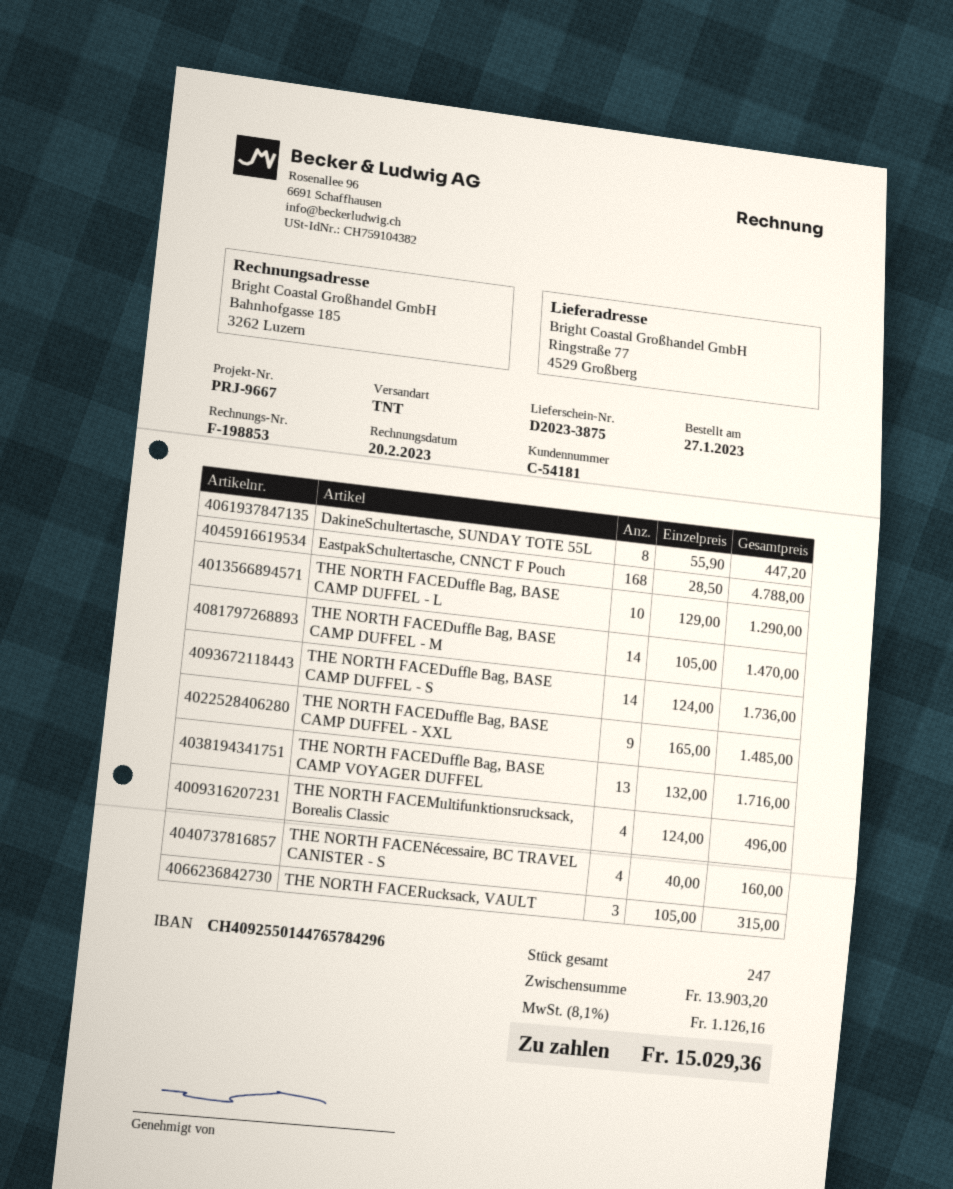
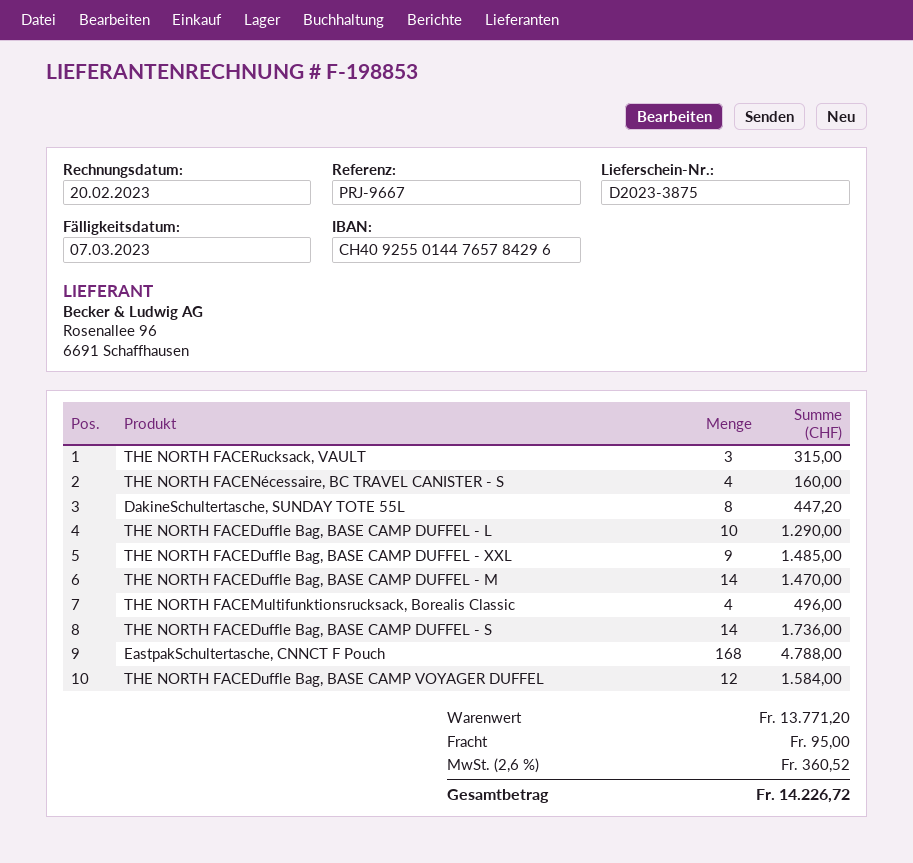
THE NORTH FACEDuffle Bag, BASE CAMP VOYAGER DUFFEL: 13 for 1716.00 -> 12 for 1584.00
subtotal: 13903.20 -> 13771.20
shipping: none -> 95.00
tax: 8.1% = 1126.16 -> 2.6% = 360.52
total: 15029.36 -> 14226.72

